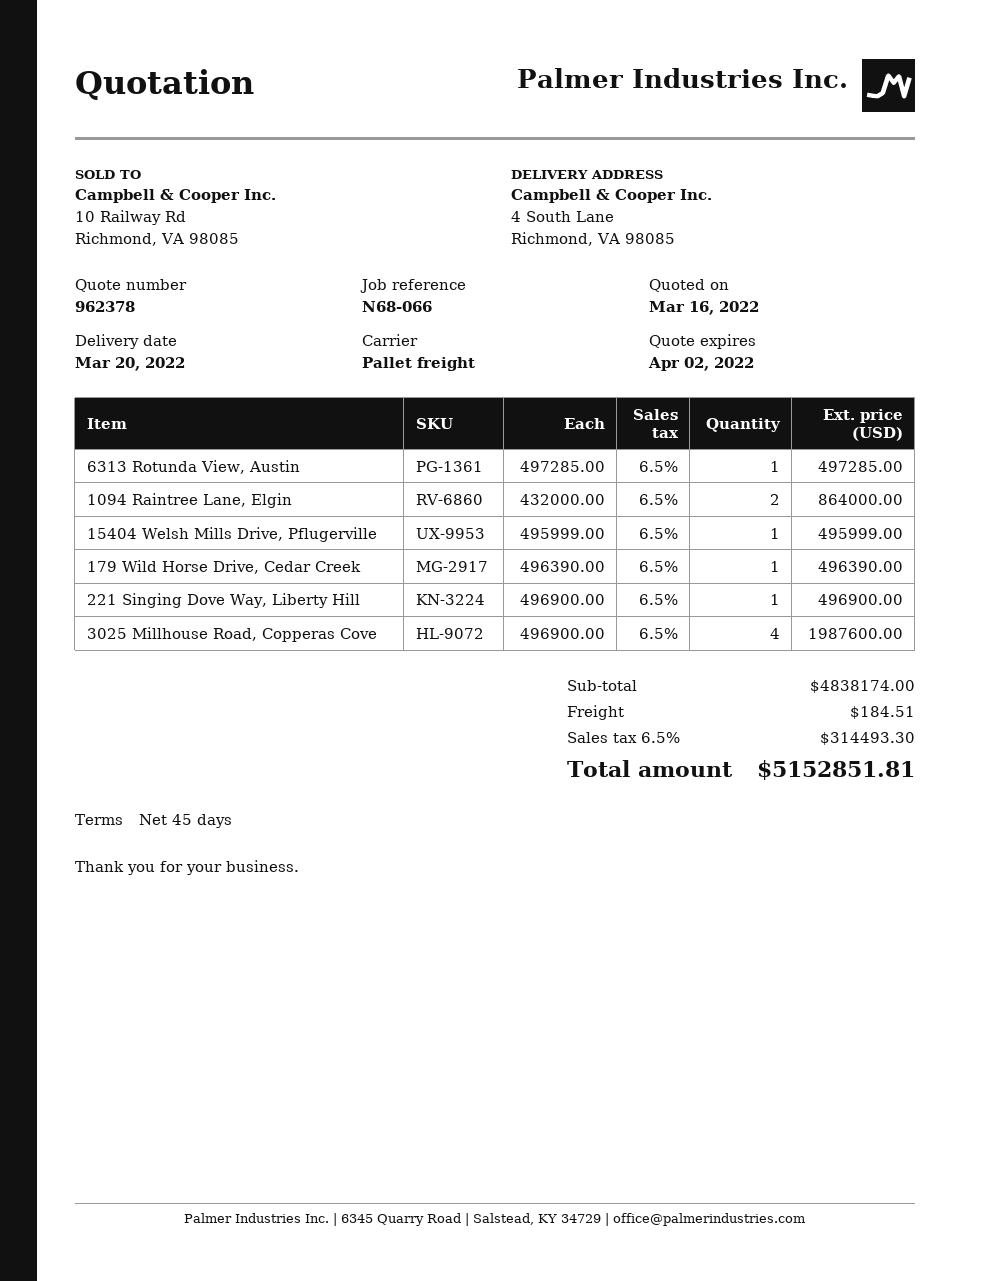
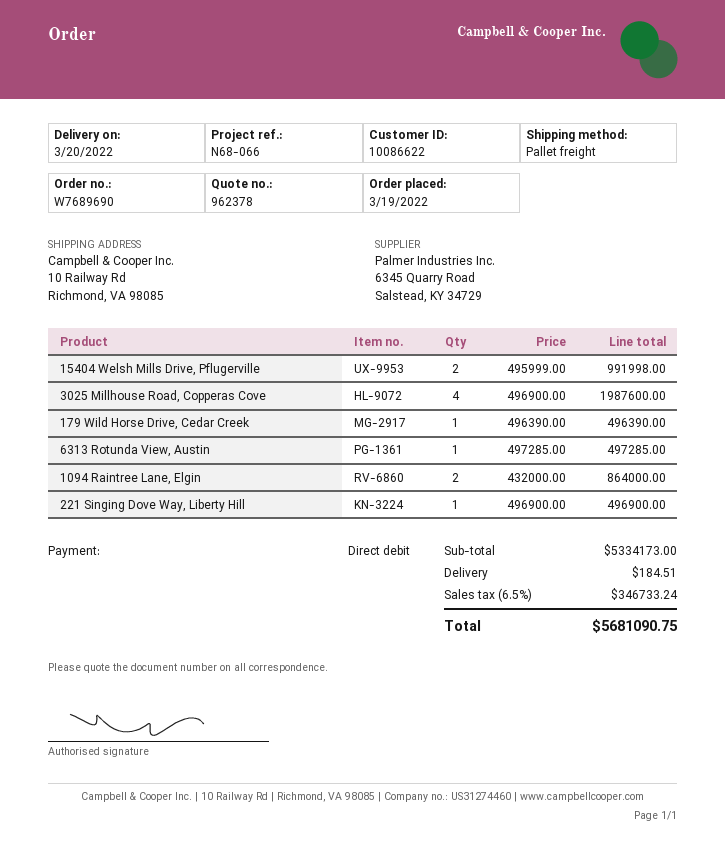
ship to: 4 South Lane, Richmond, VA 98085 -> 10 Railway Rd, Richmond, VA 98085
15404 Welsh Mills Drive, Pflugerville: 1 x 495999.00 = 495999.00 -> 2 x 495999.00 = 991998.00
subtotal: 4838174.00 -> 5334173.00
tax: 6.5% = 314493.30 -> 6.5% = 346733.24
total: 5152851.81 -> 5681090.75

